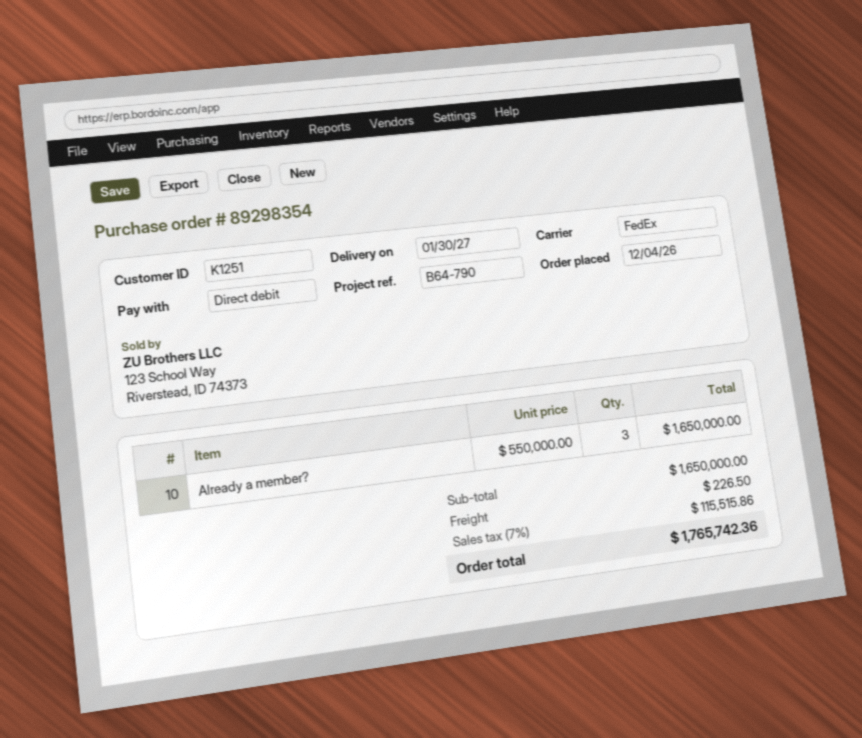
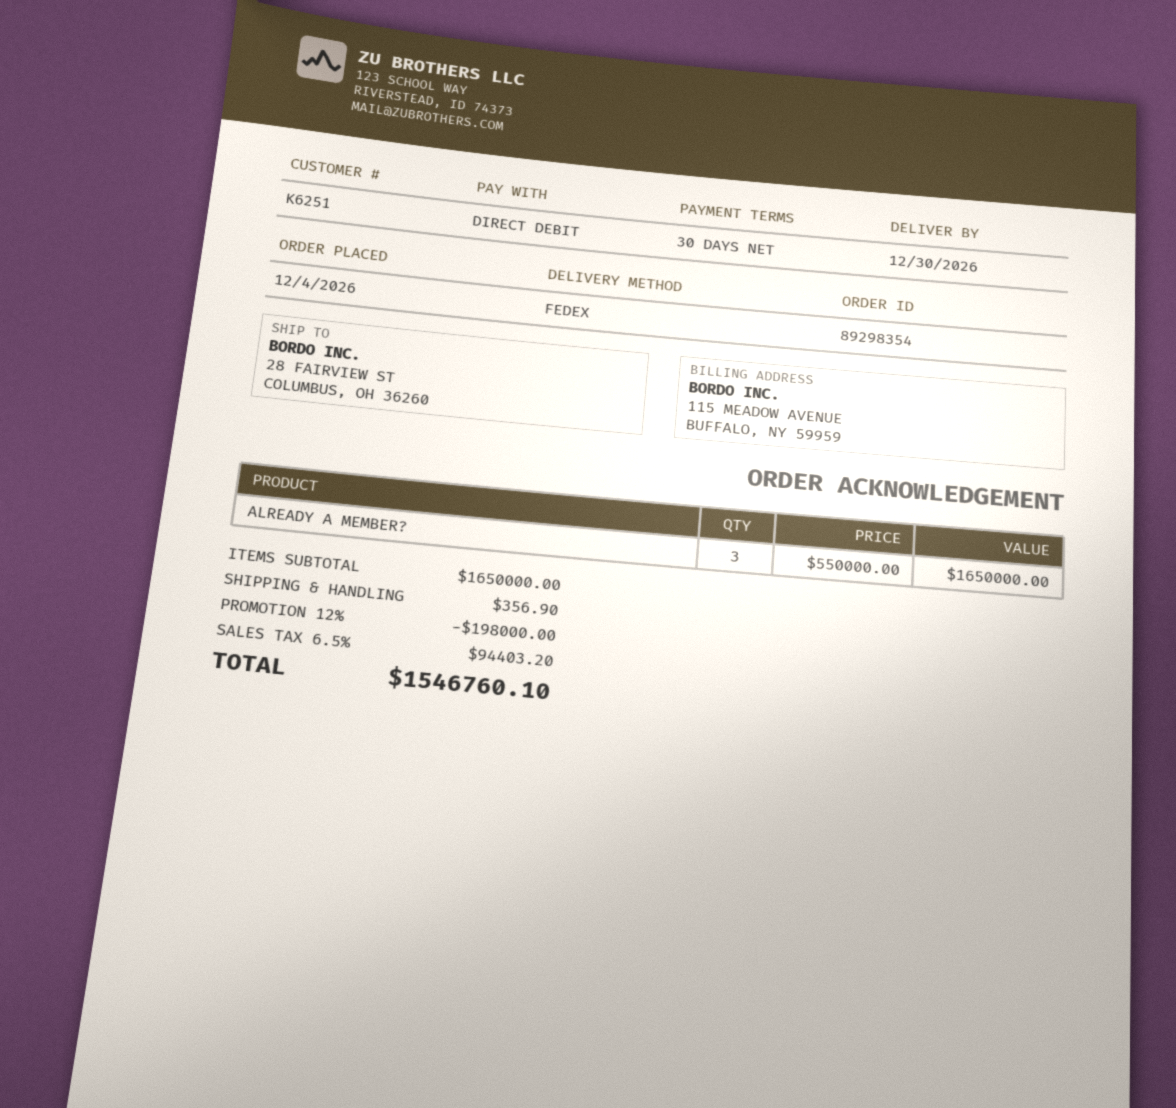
delivery date: 2027-01-30 -> 2026-12-30
customer number: K1251 -> K6251
discount: none -> 12% = 198000.00
shipping: 226.50 -> 356.90
tax: 7% = 115515.86 -> 6.5% = 94403.20
total: 1765742.36 -> 1546760.10

